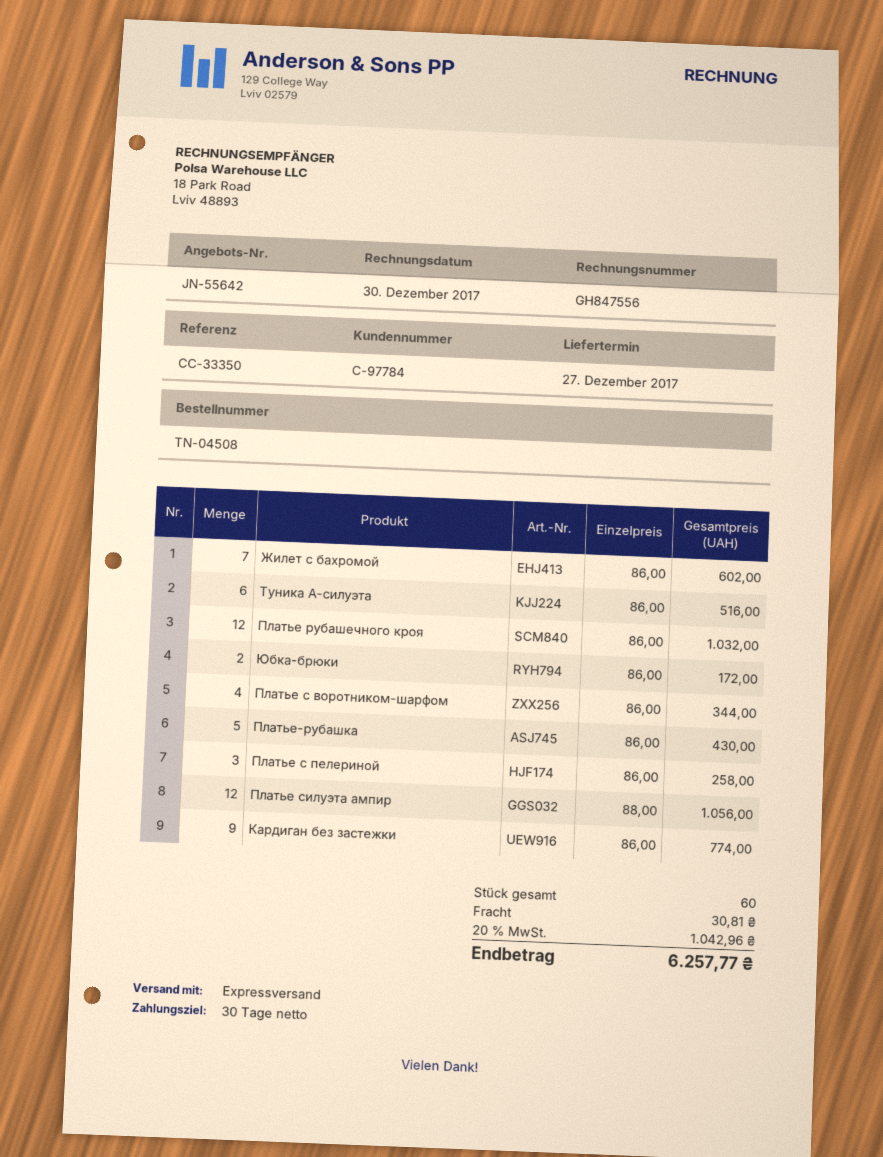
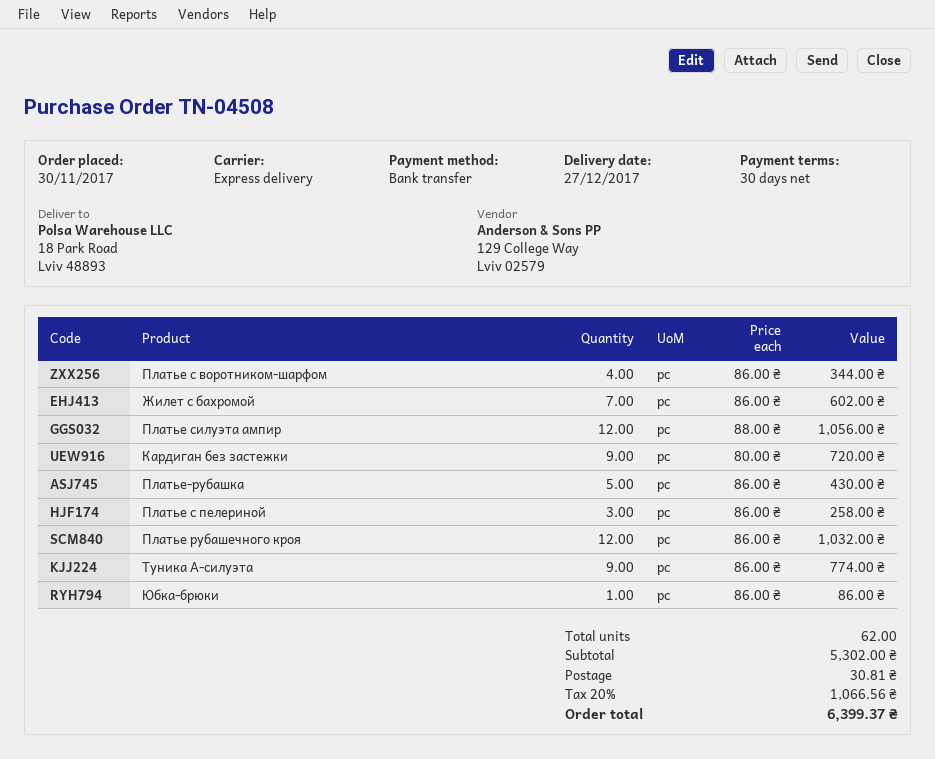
Туника А-силуэта: 6 x 86.00 = 516.00 -> 9 x 86.00 = 774.00
Юбка-брюки: 2 x 86.00 = 172.00 -> 1 x 86.00 = 86.00
Кардиган без застежки: 9 x 86.00 = 774.00 -> 9 x 80.00 = 720.00
total quantity: 60 -> 62
tax: 20% = 1042.96 -> 20% = 1066.56
total: 6257.77 -> 6399.37

